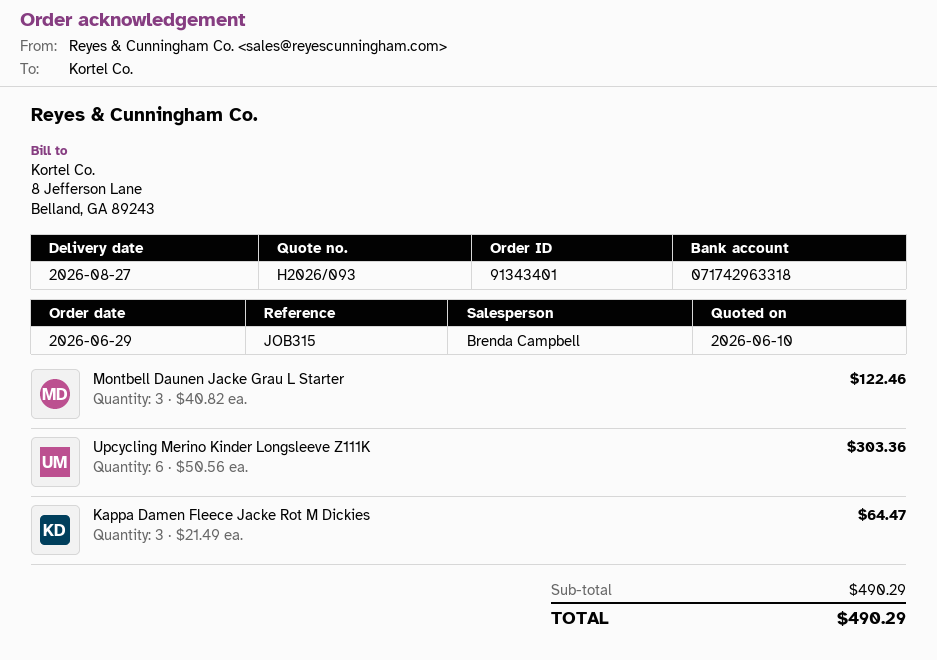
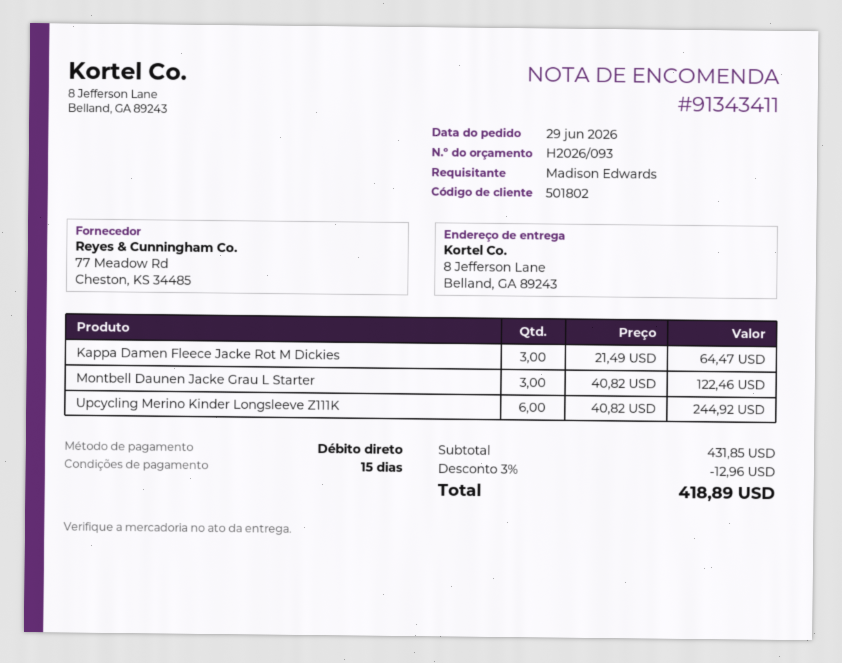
order number: 91343401 -> 91343411
Upcycling Merino Kinder Longsleeve Z111K: 6 x 50.56 = 303.36 -> 6 x 40.82 = 244.92
subtotal: 490.29 -> 431.85
discount: none -> 3% = 12.96
total: 490.29 -> 418.89

